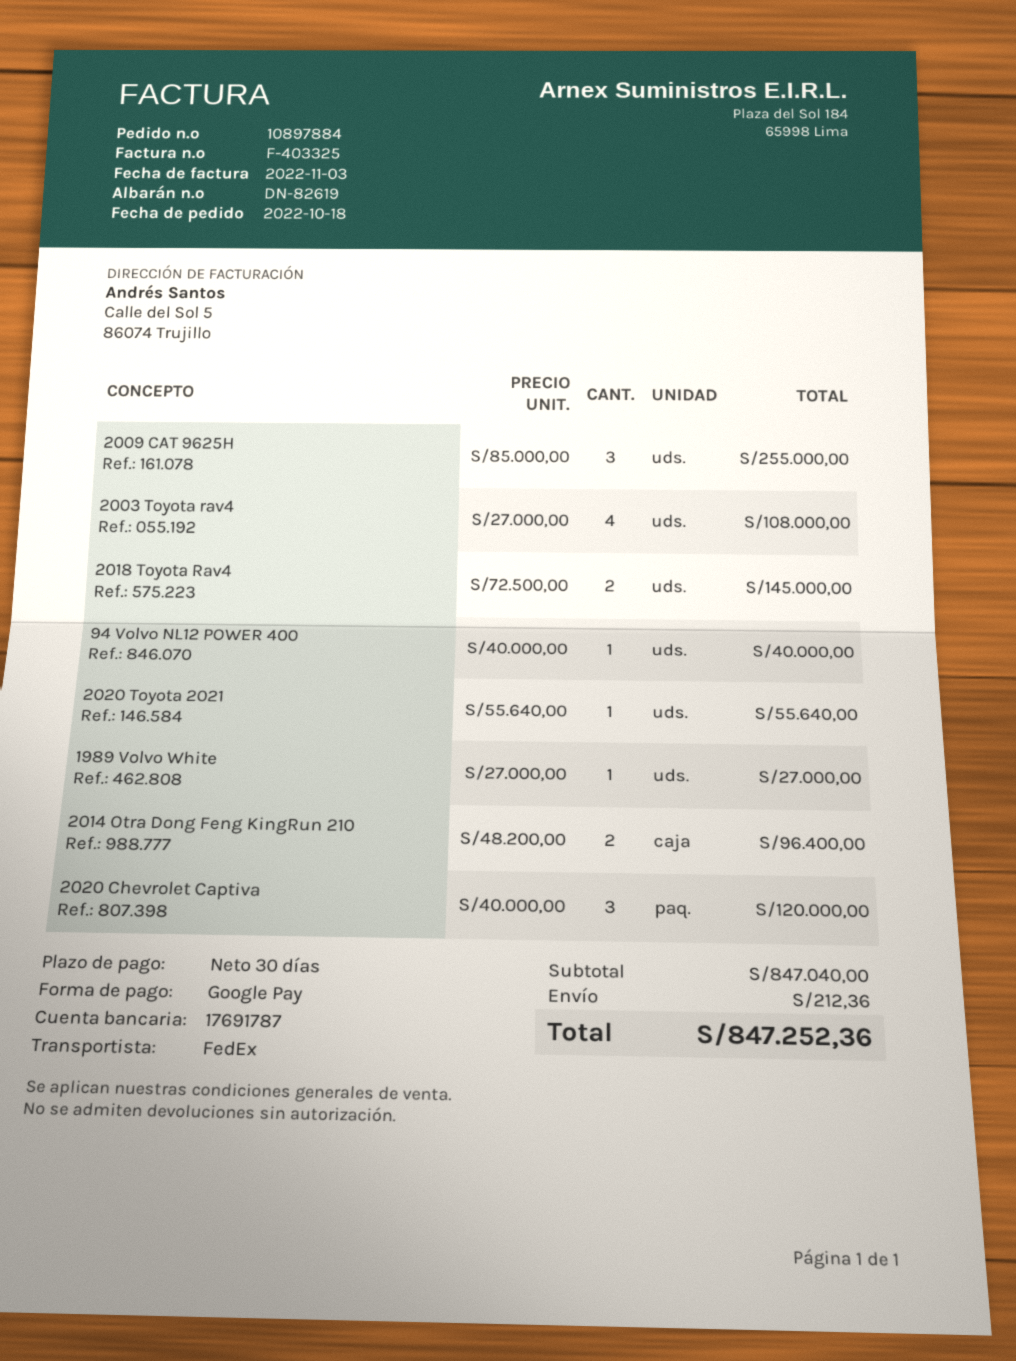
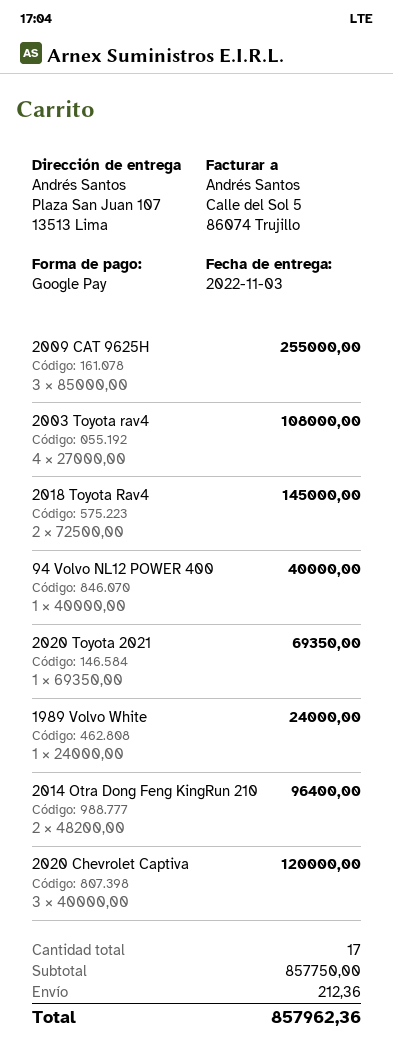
2020 Toyota 2021: 1 x 55640.00 = 55640.00 -> 1 x 69350.00 = 69350.00
1989 Volvo White: 1 x 27000.00 = 27000.00 -> 1 x 24000.00 = 24000.00
subtotal: 847040.00 -> 857750.00
total: 847252.36 -> 857962.36

